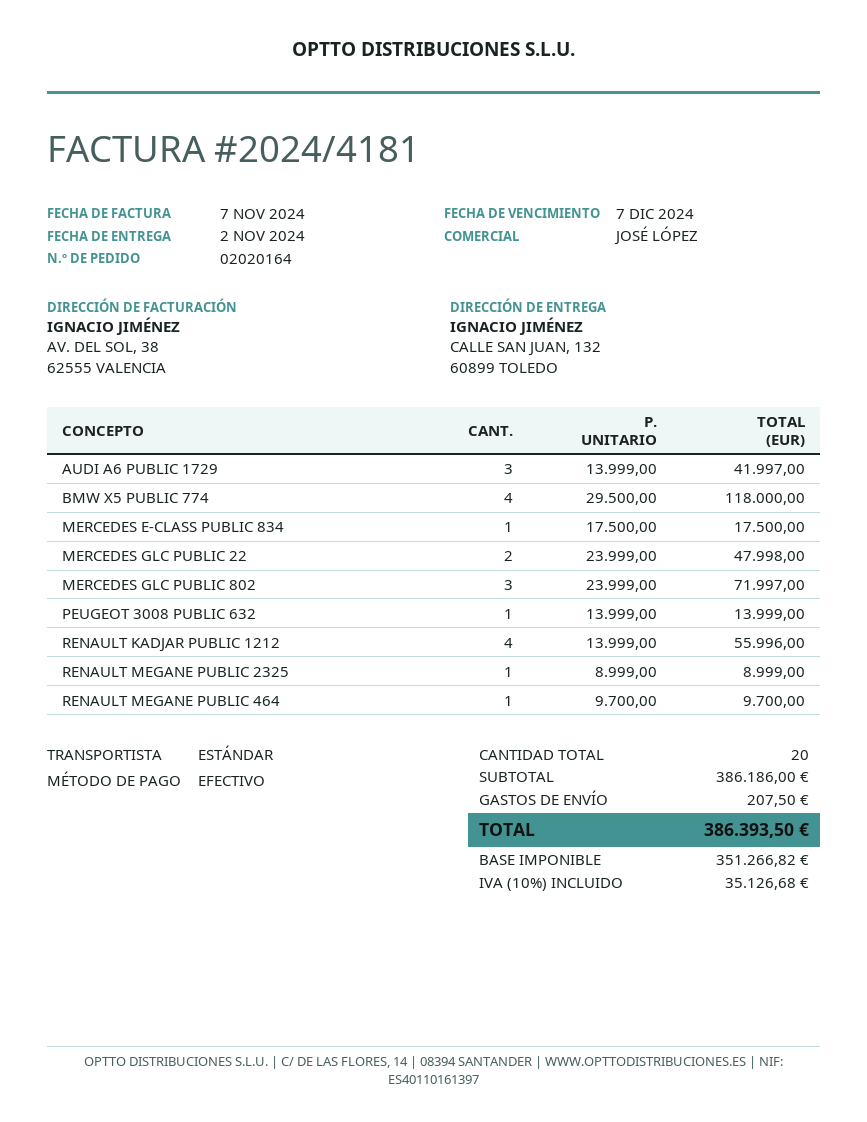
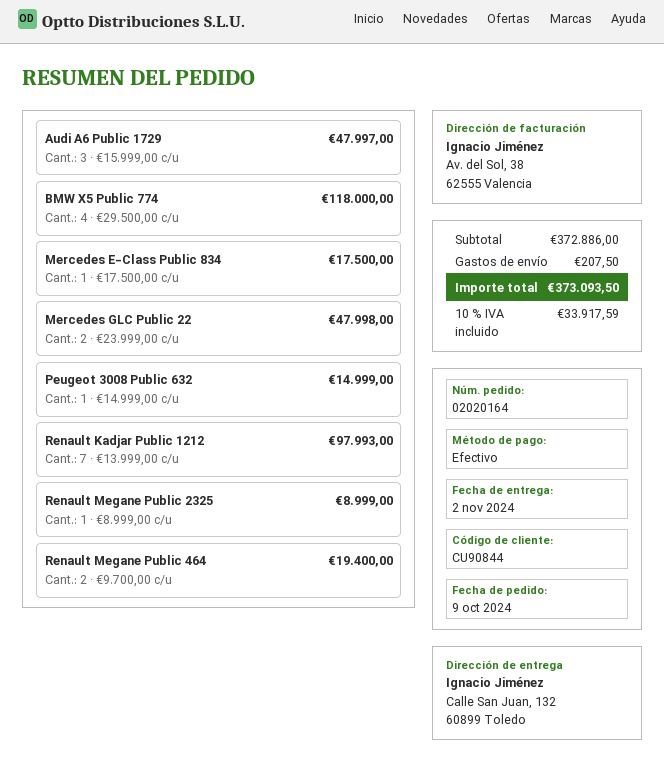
AUDI A6 PUBLIC 1729: 3 x 13999.00 = 41997.00 -> 3 x 15999.00 = 47997.00
MERCEDES GLC PUBLIC 802: 3 x 23999.00 = 71997.00 -> none
PEUGEOT 3008 PUBLIC 632: 1 x 13999.00 = 13999.00 -> 1 x 14999.00 = 14999.00
RENAULT KADJAR PUBLIC 1212: 4 x 13999.00 = 55996.00 -> 7 x 13999.00 = 97993.00
RENAULT MEGANE PUBLIC 464: 1 x 9700.00 = 9700.00 -> 2 x 9700.00 = 19400.00
subtotal: 386186.00 -> 372886.00
tax: 10% = 35126.68 -> 10% = 33917.59
total: 386393.50 -> 373093.50

